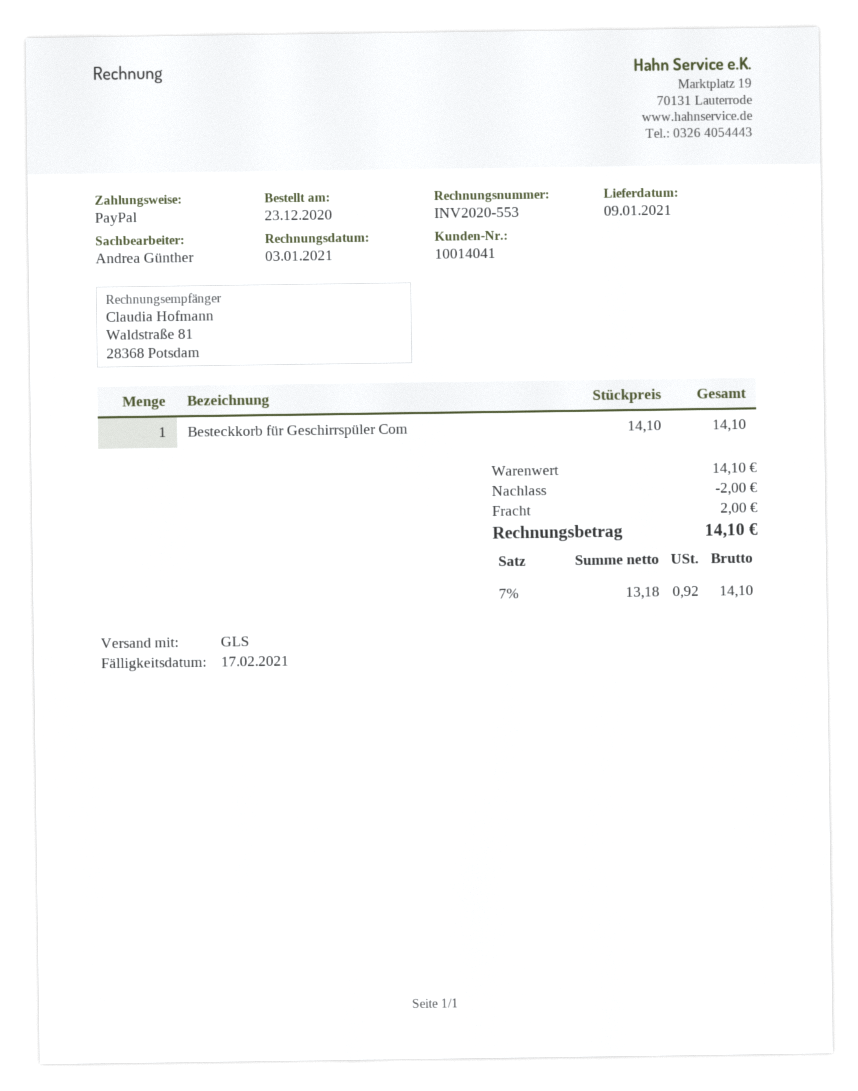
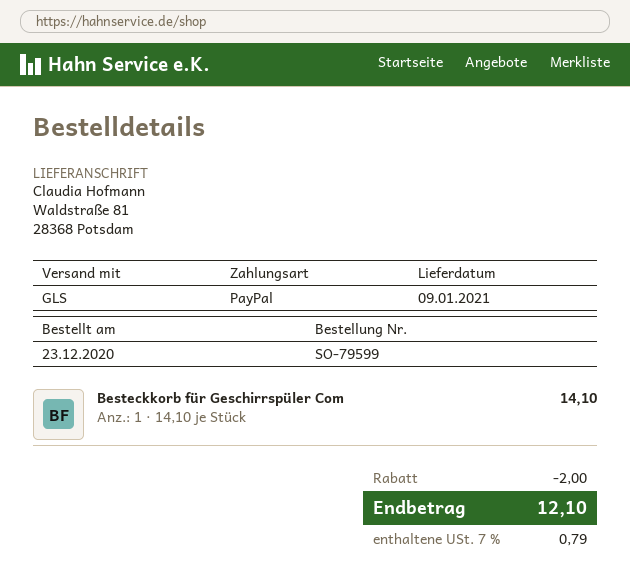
shipping: 2.00 -> none
tax: 7% = 0.92 -> 7% = 0.79
total: 14.10 -> 12.10

